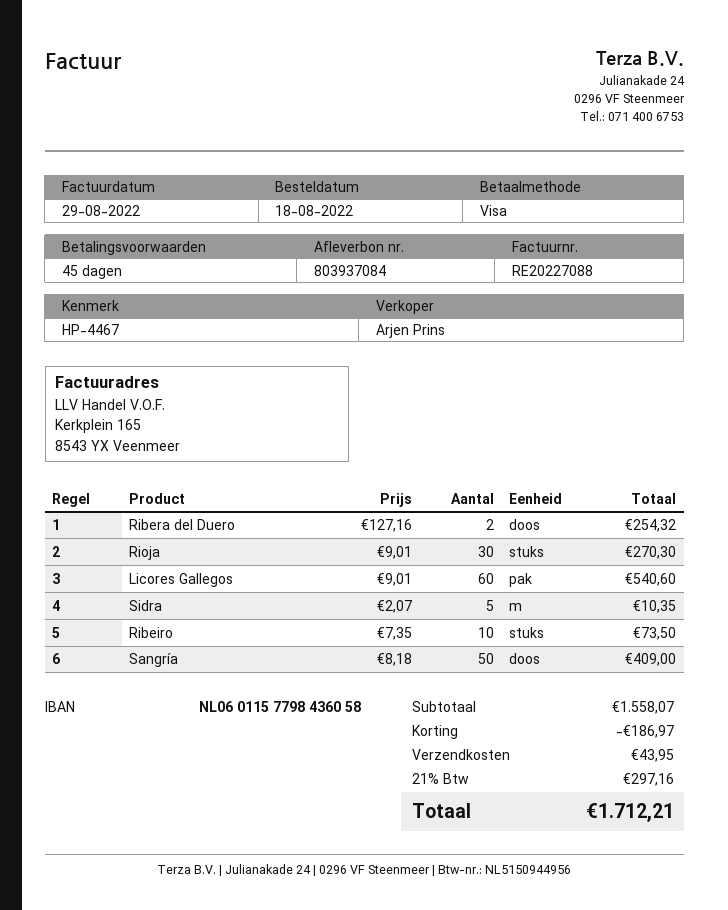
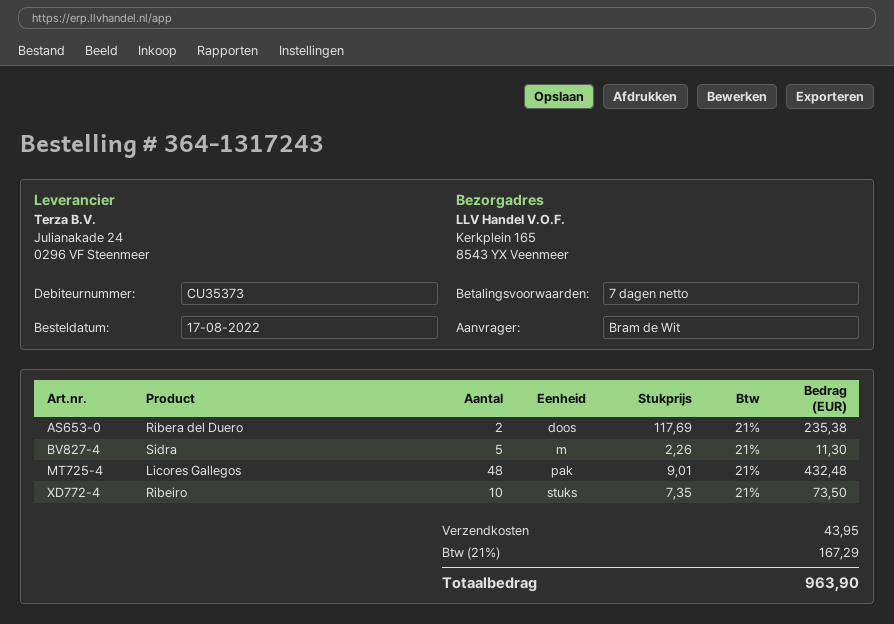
order date: 2022-08-18 -> 2022-08-17
payment terms: 45 days -> 7 days
Ribera del Duero: 2 x 127.16 = 254.32 -> 2 x 117.69 = 235.38
Rioja: 30 x 9.01 = 270.30 -> none
Licores Gallegos: 60 x 9.01 = 540.60 -> 48 x 9.01 = 432.48
Sidra: 5 x 2.07 = 10.35 -> 5 x 2.26 = 11.30
Sangría: 50 x 8.18 = 409.00 -> none
discount: 186.97 -> none
tax: 21% = 297.16 -> 21% = 167.29
total: 1712.21 -> 963.90

